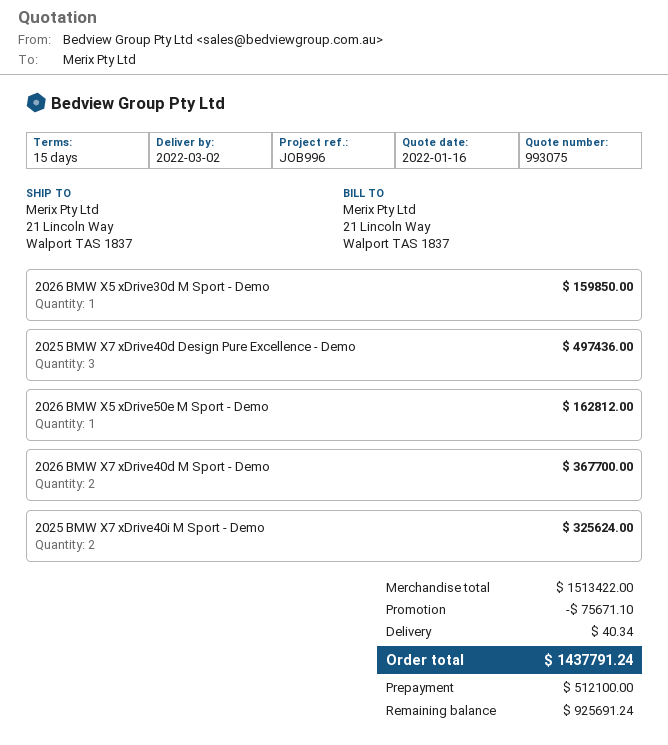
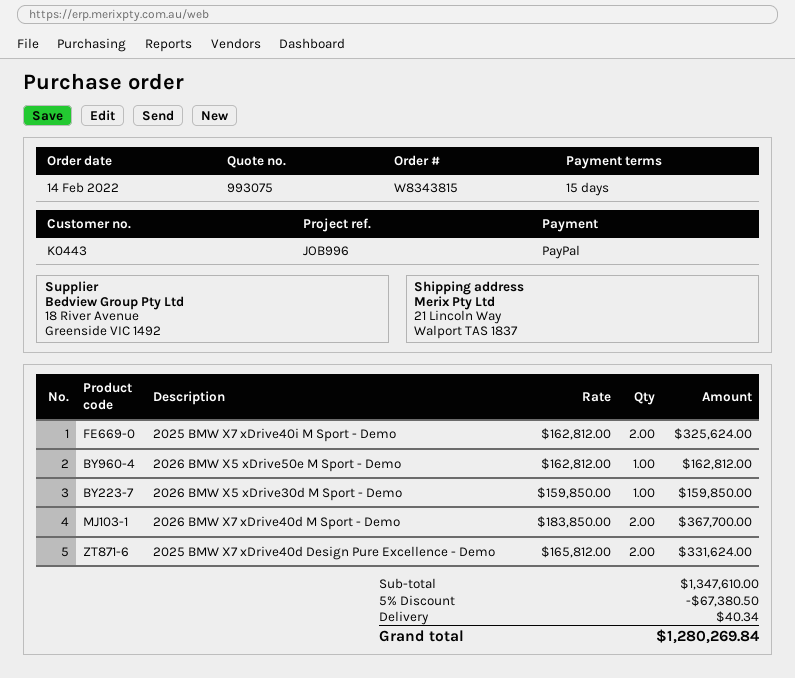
2025 BMW X7 xDrive40d Design Pure Excellence - Demo: 3 for 497436.00 -> 2 for 331624.00
subtotal: 1513422.00 -> 1347610.00
discount: 75671.10 -> 67380.50
total: 1437791.24 -> 1280269.84

